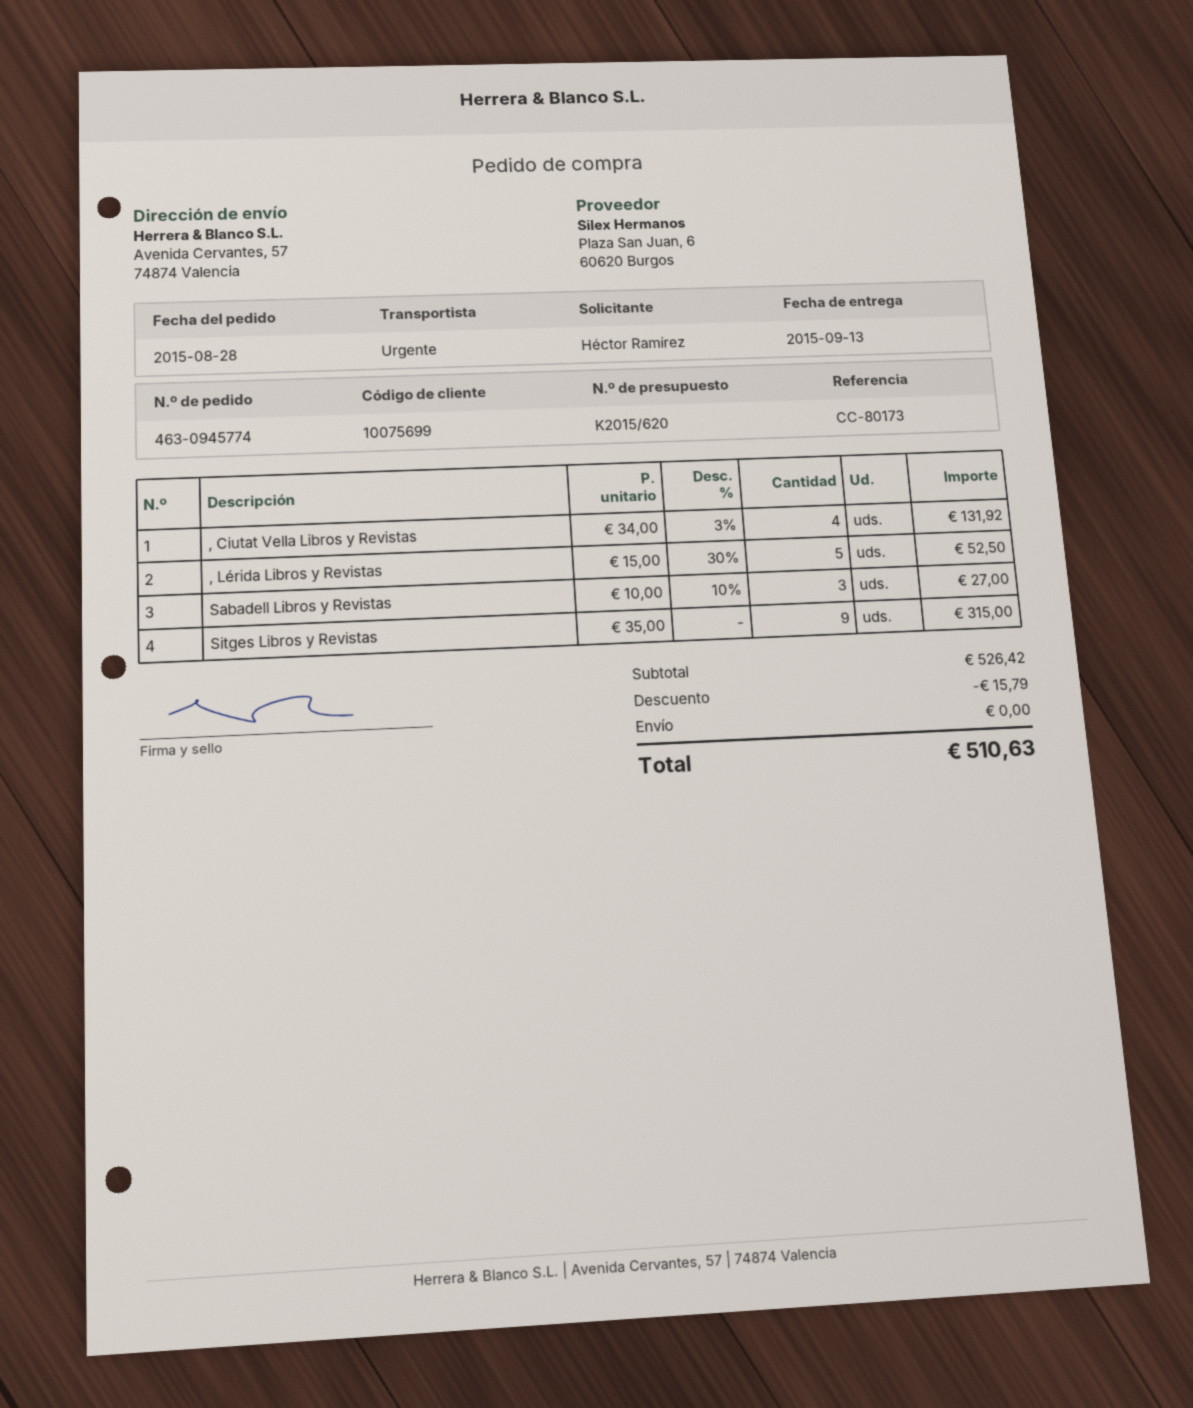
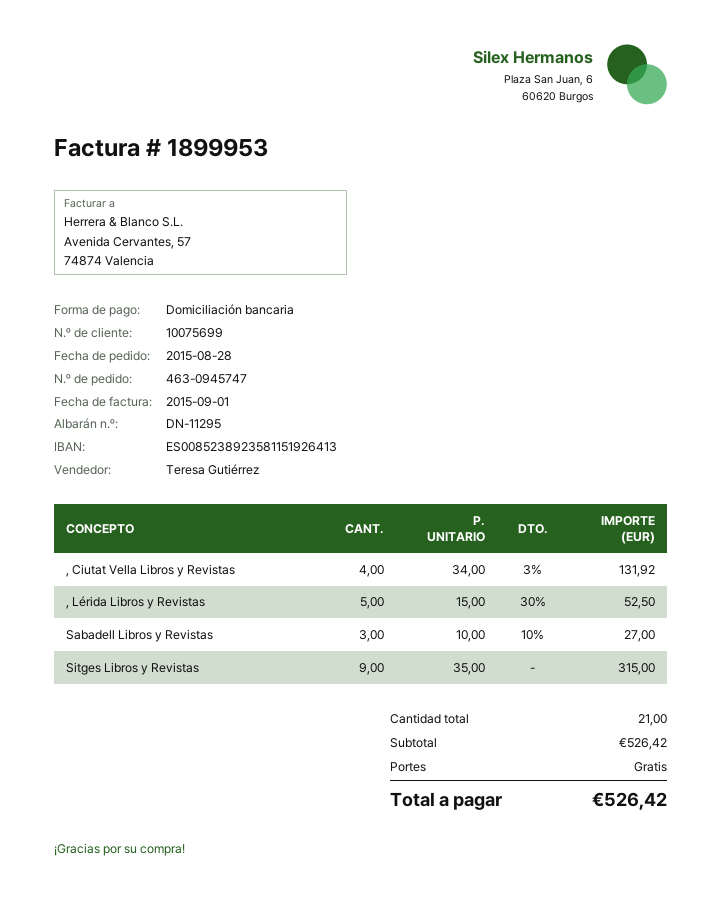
order number: 463-0945774 -> 463-0945747
discount: 15.79 -> none
total: 510.63 -> 526.42

